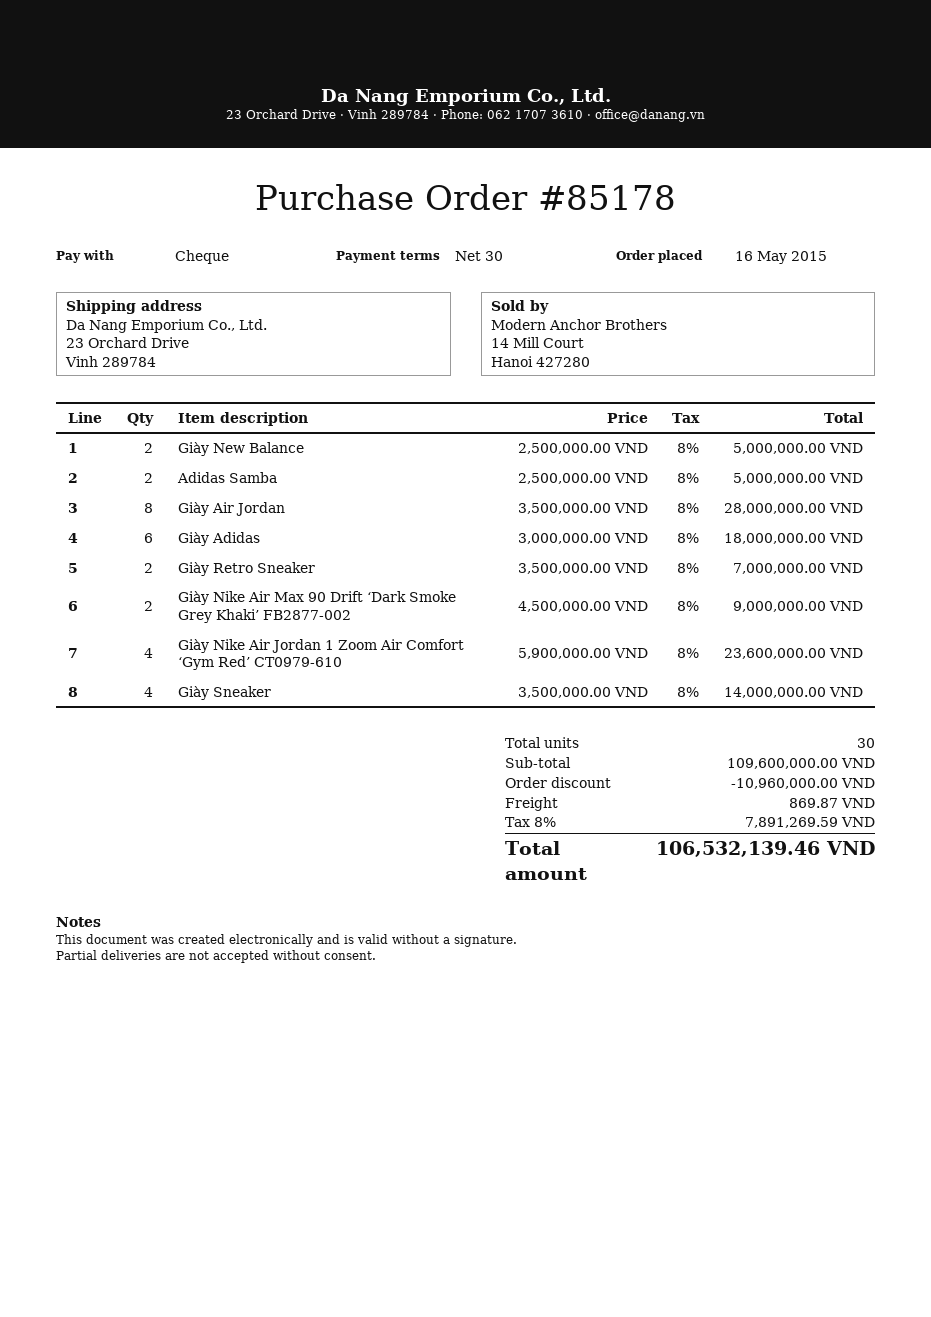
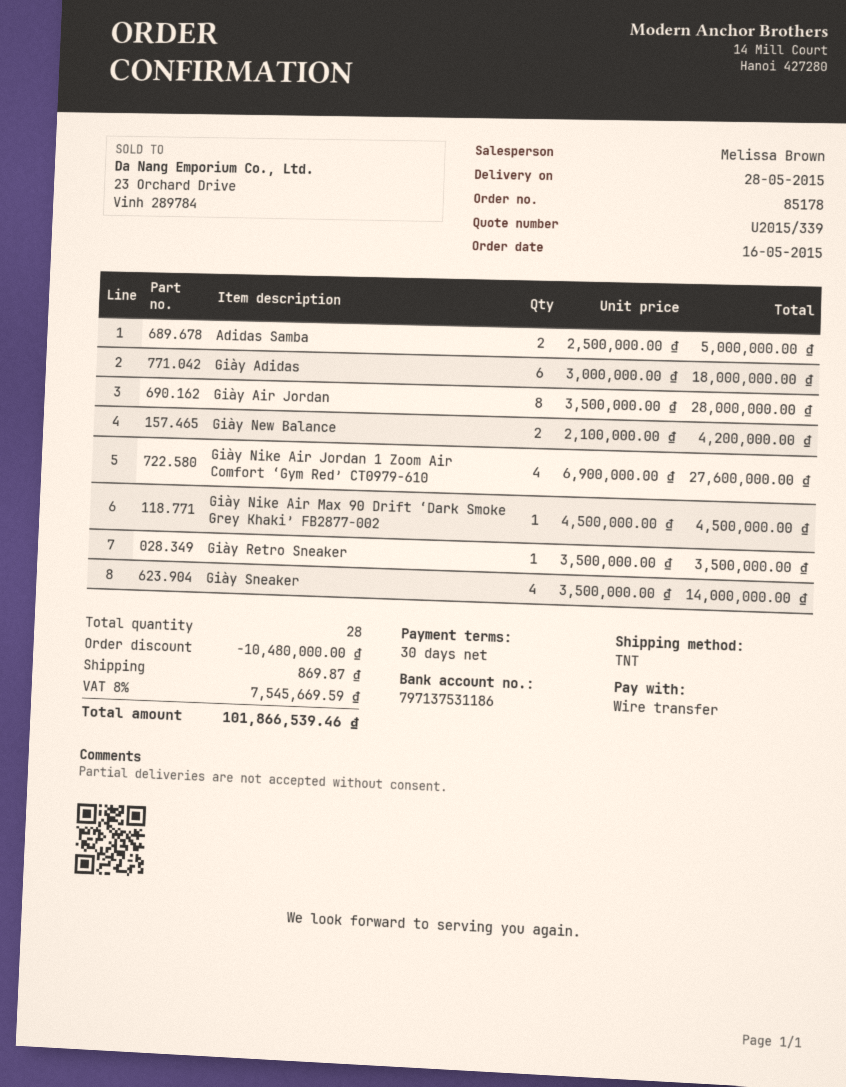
payment method: cheque -> bank transfer
Giày New Balance: 2 x 2500000.00 = 5000000.00 -> 2 x 2100000.00 = 4200000.00
Giày Retro Sneaker: 2 x 3500000.00 = 7000000.00 -> 1 x 3500000.00 = 3500000.00
Giày Nike Air Max 90 Drift ‘Dark Smoke Grey Khaki’ FB2877-002: 2 x 4500000.00 = 9000000.00 -> 1 x 4500000.00 = 4500000.00
Giày Nike Air Jordan 1 Zoom Air Comfort ‘Gym Red’ CT0979-610: 4 x 5900000.00 = 23600000.00 -> 4 x 6900000.00 = 27600000.00
total quantity: 30 -> 28
discount: 10960000.00 -> 10480000.00
tax: 8% = 7891269.59 -> 8% = 7545669.59
total: 106532139.46 -> 101866539.46

